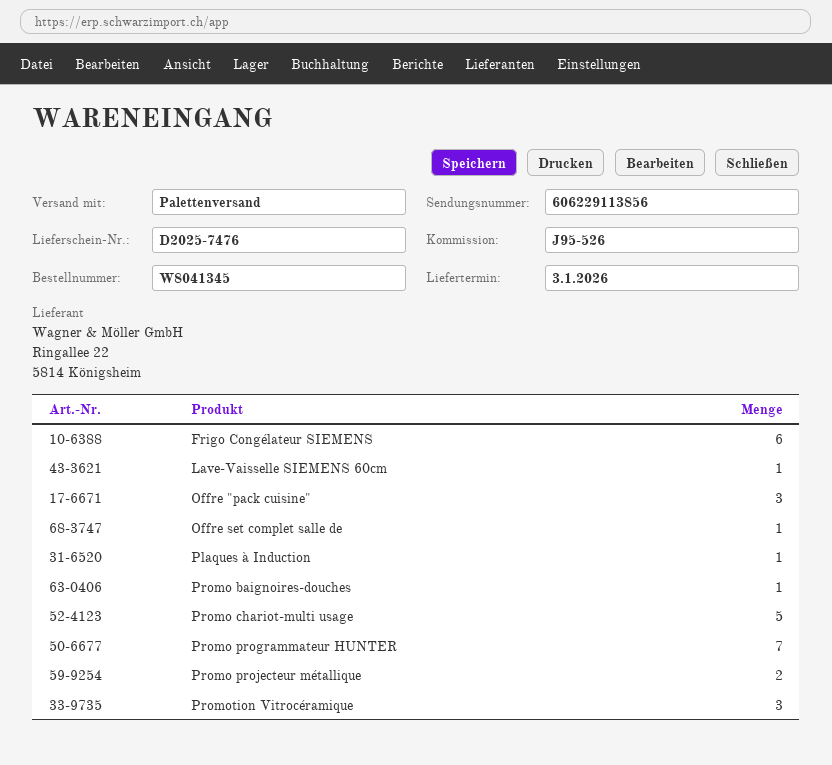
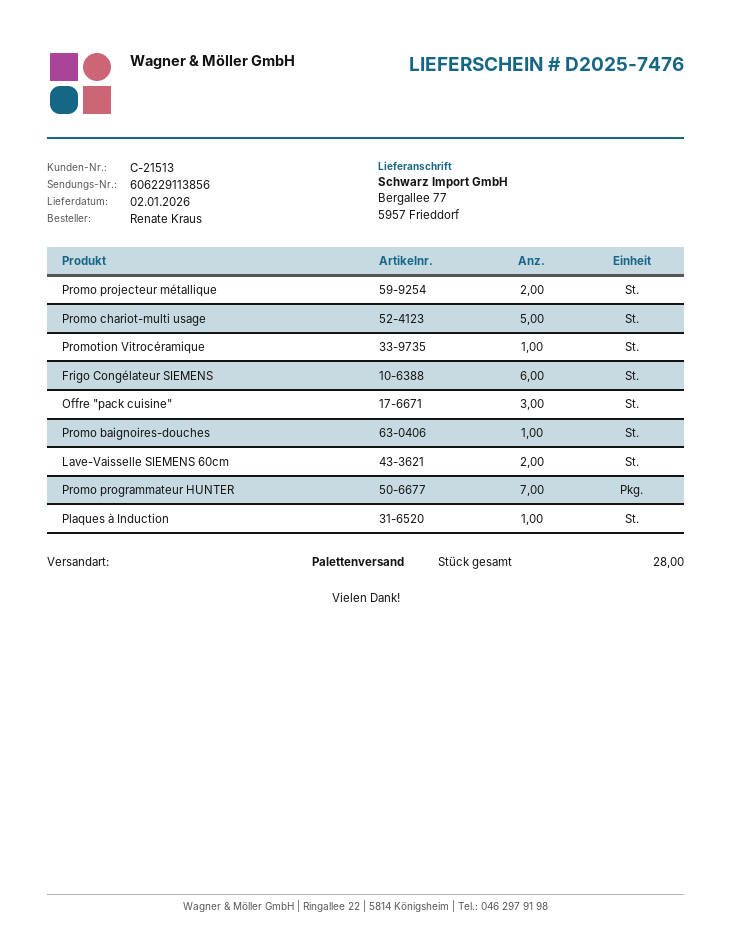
delivery date: 2026-01-03 -> 2026-01-02
Lave-Vaisselle SIEMENS 60cm: 1 -> 2
Offre set complet salle de: 1 -> none
Promotion Vitrocéramique: 3 -> 1

